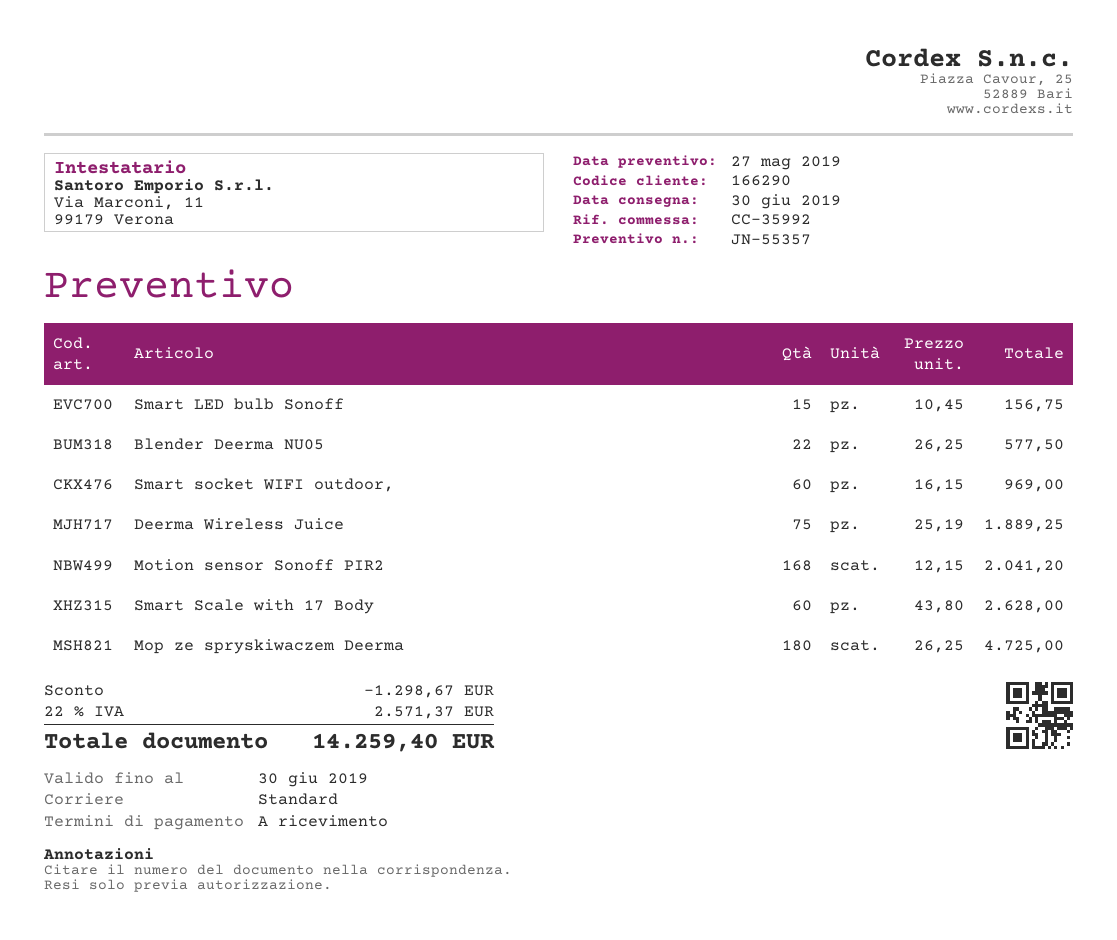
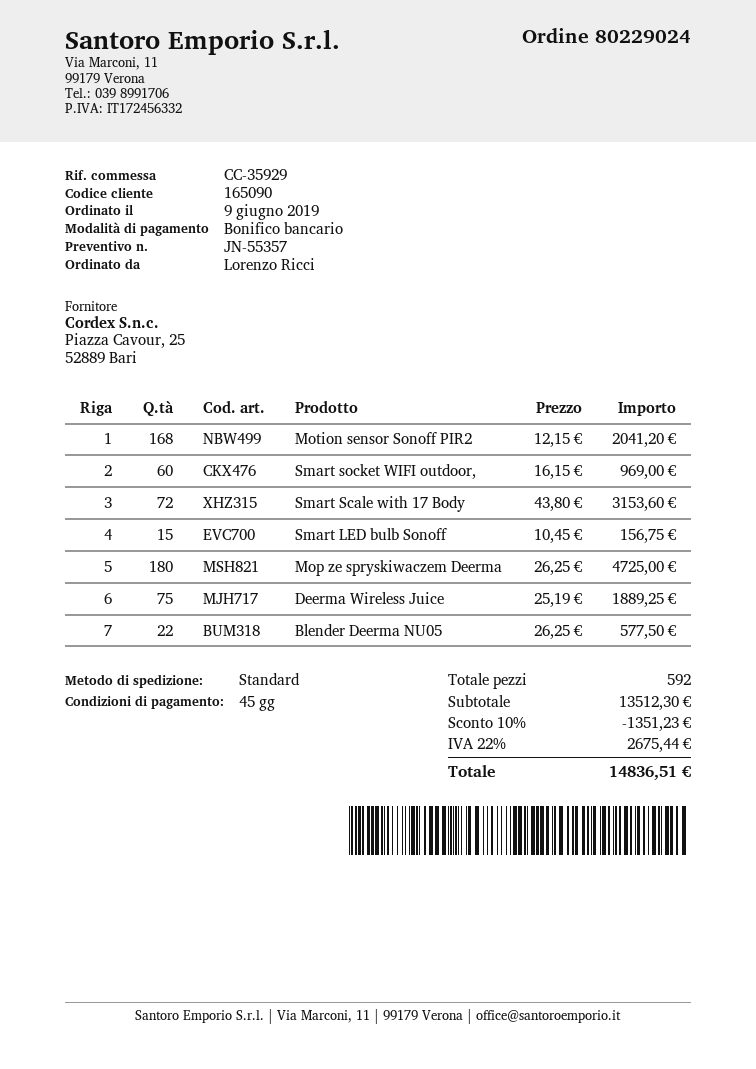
payment terms: on receipt -> 45 days
customer number: 166290 -> 165090
reference: CC-35992 -> CC-35929
Smart Scale with 17 Body: 60 x 43.80 = 2628.00 -> 72 x 43.80 = 3153.60
discount: 1298.67 -> 1351.23
tax: 22% = 2571.37 -> 22% = 2675.44
total: 14259.40 -> 14836.51

